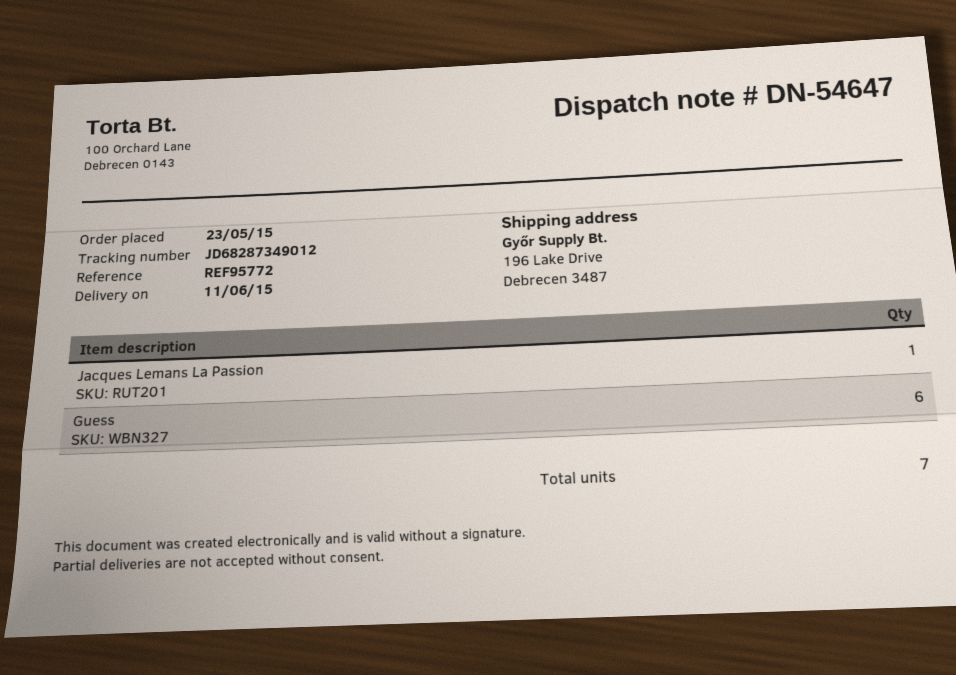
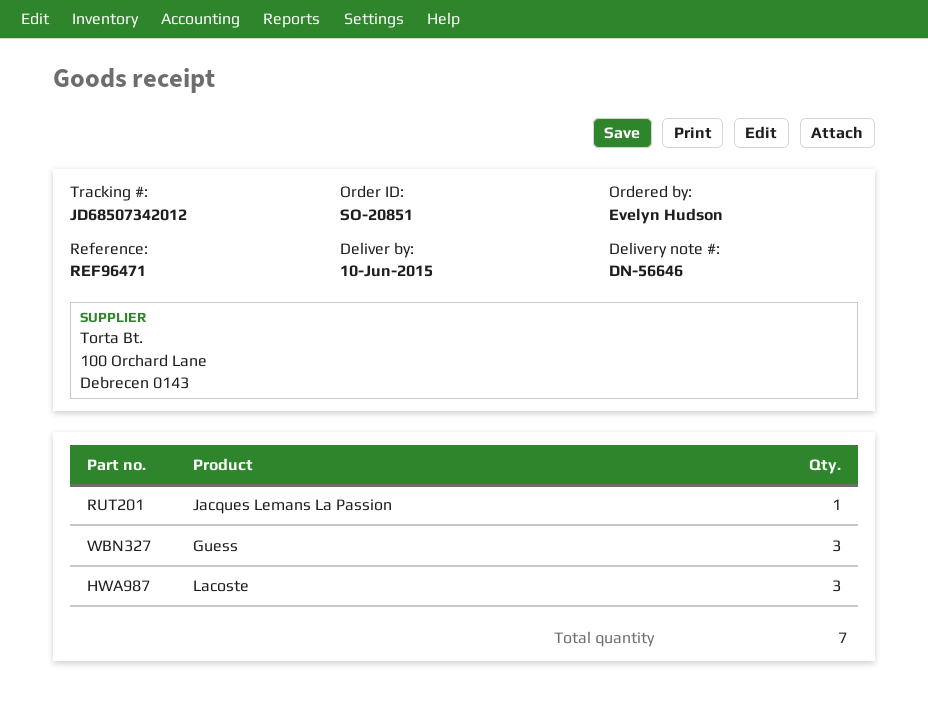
delivery note number: DN-54647 -> DN-56646
delivery date: 2015-06-11 -> 2015-06-10
reference: REF95772 -> REF96471
tracking number: JD68287349012 -> JD68507342012
Guess: 6 -> 3
Lacoste: none -> 3

